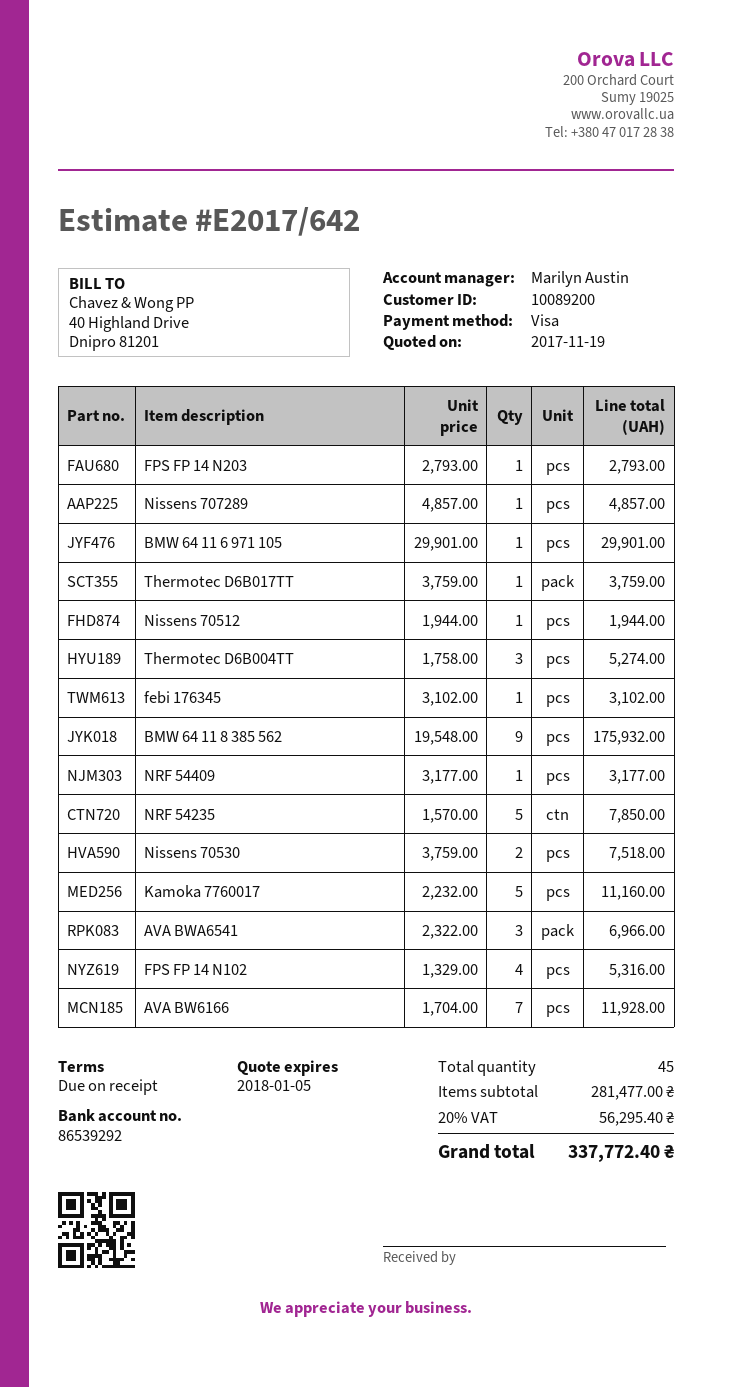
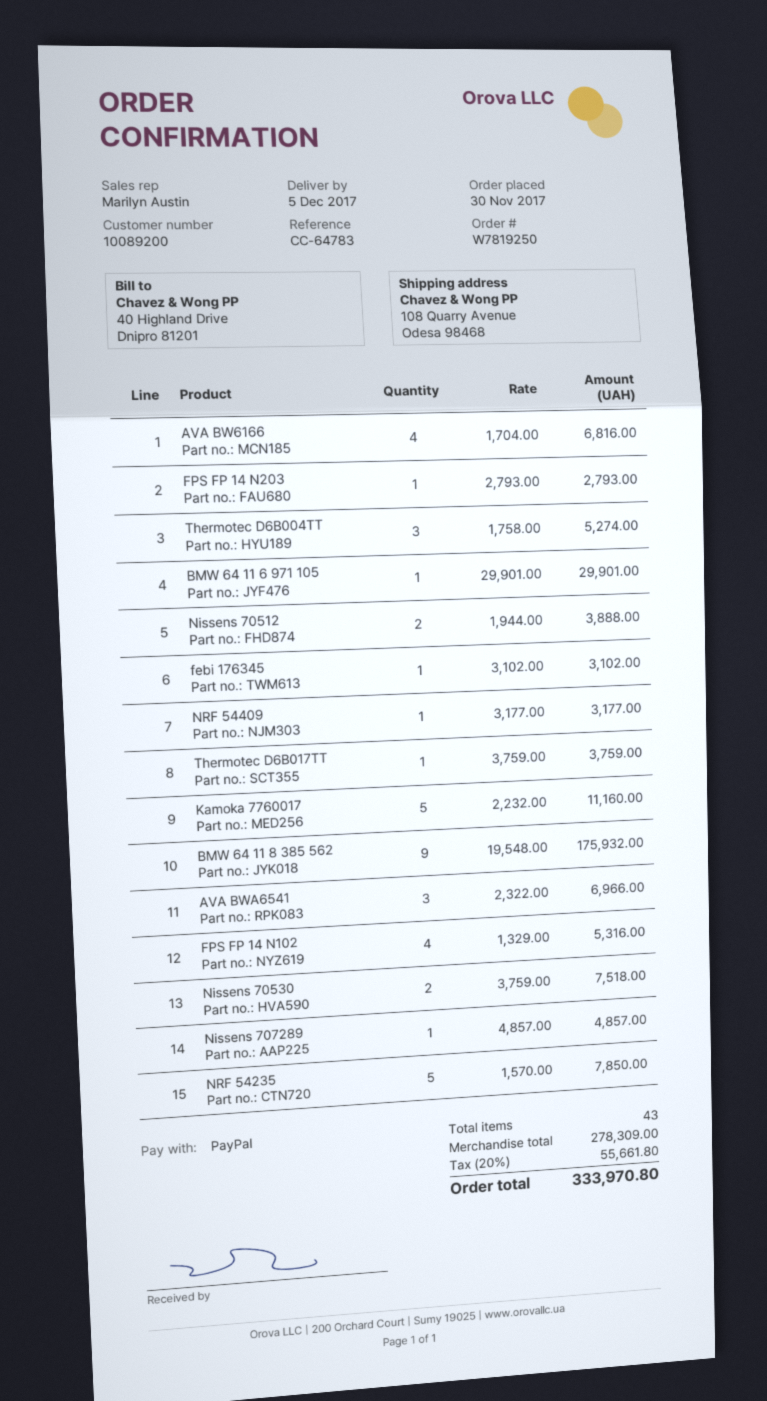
payment method: Visa -> PayPal
Nissens 70512: 1 x 1944.00 = 1944.00 -> 2 x 1944.00 = 3888.00
AVA BW6166: 7 x 1704.00 = 11928.00 -> 4 x 1704.00 = 6816.00
total quantity: 45 -> 43
subtotal: 281477.00 -> 278309.00
tax: 20% = 56295.40 -> 20% = 55661.80
total: 337772.40 -> 333970.80

